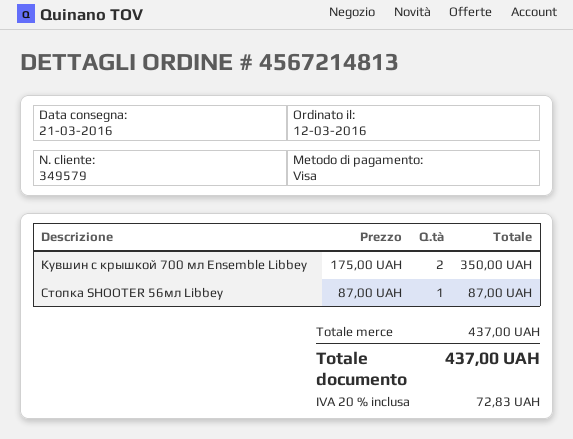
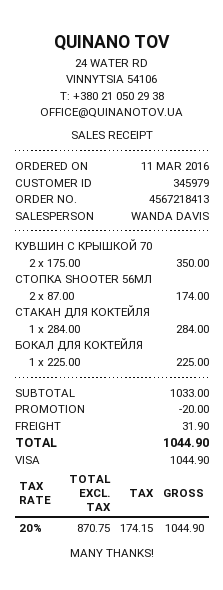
order number: 4567214813 -> 4567218413
order date: 2016-03-12 -> 2016-03-11
customer number: 349579 -> 345979
Стопка SHOOTER 56мл Libbey: 1 x 87.00 = 87.00 -> 2 x 87.00 = 174.00
СТАКАН ДЛЯ КОКТЕЙЛЯ: none -> 1 x 284.00 = 284.00
БОКАЛ ДЛЯ КОКТЕЙЛЯ: none -> 1 x 225.00 = 225.00
subtotal: 437.00 -> 1033.00
discount: none -> 20.00
shipping: none -> 31.90
tax: 20% = 72.83 -> 20% = 174.15
total: 437.00 -> 1044.90

